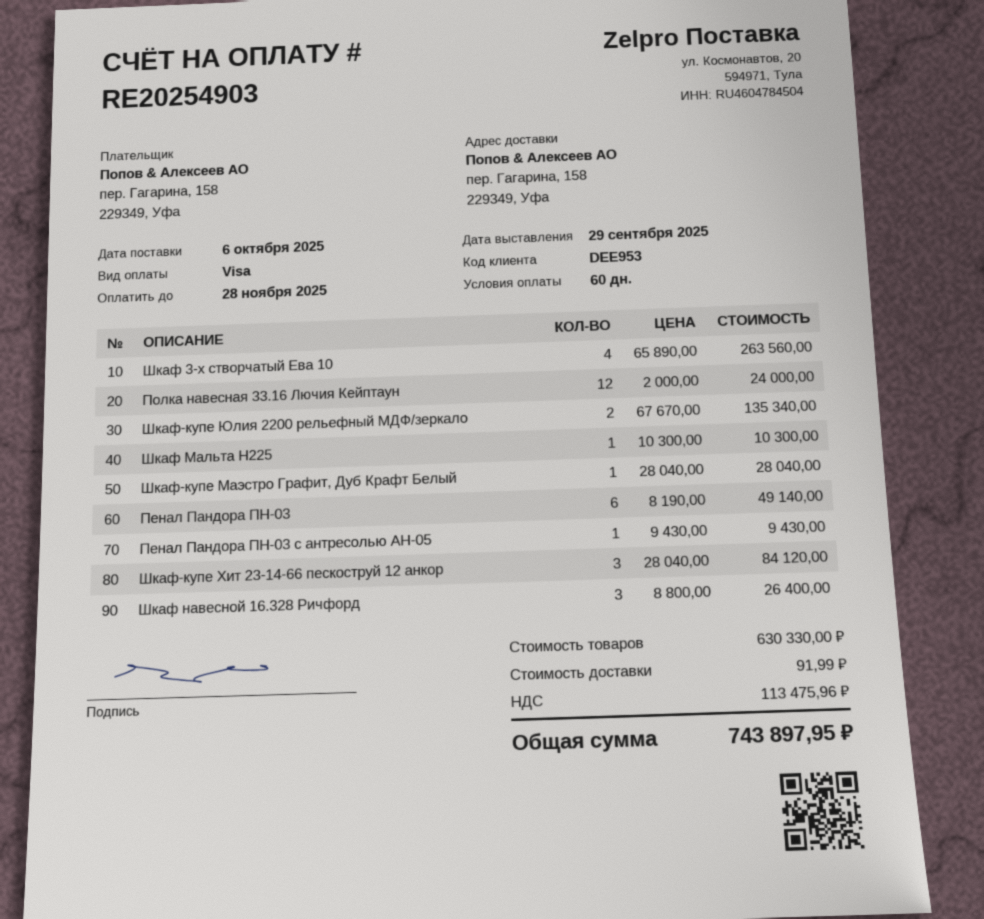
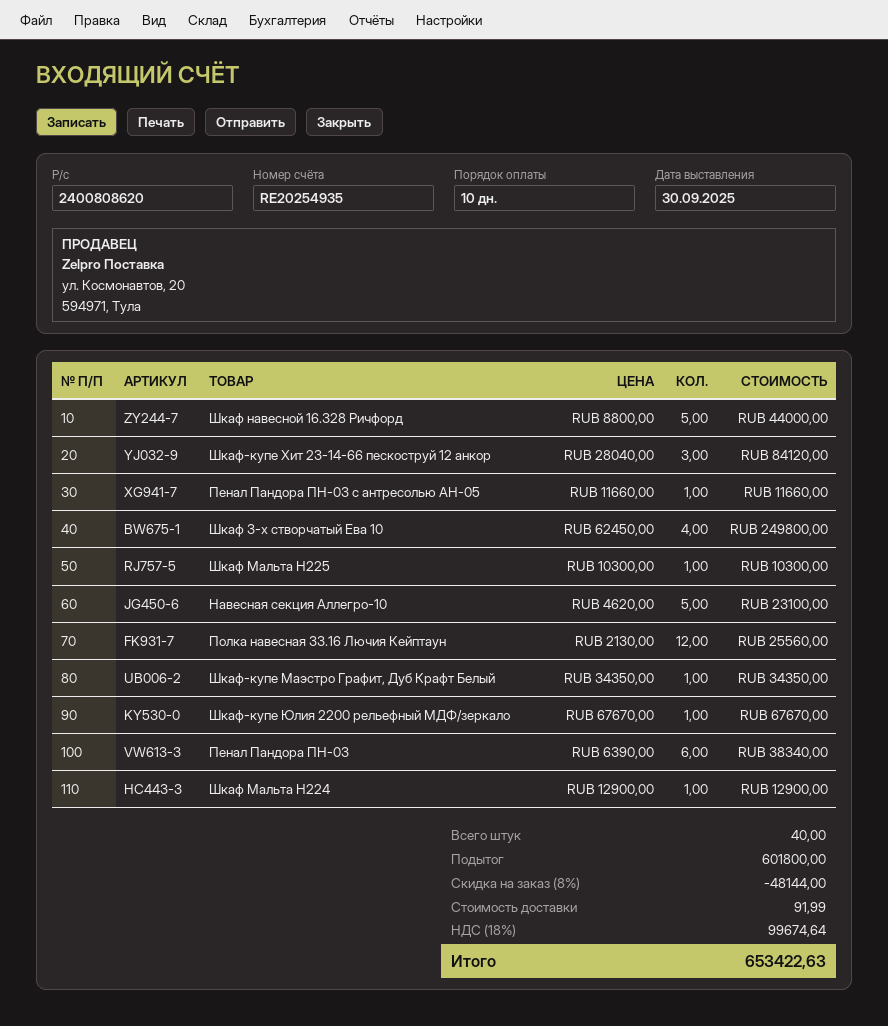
invoice number: RE20254903 -> RE20254935
invoice date: 2025-09-29 -> 2025-09-30
payment terms: 60 days -> 10 days
Шкаф 3-х створчатый Ева 10: 4 x 65890.00 = 263560.00 -> 4 x 62450.00 = 249800.00
Полка навесная 33.16 Лючия Кейптаун: 12 x 2000.00 = 24000.00 -> 12 x 2130.00 = 25560.00
Шкаф-купе Юлия 2200 рельефный МДФ/зеркало: 2 x 67670.00 = 135340.00 -> 1 x 67670.00 = 67670.00
Шкаф-купе Маэстро Графит, Дуб Крафт Белый: 1 x 28040.00 = 28040.00 -> 1 x 34350.00 = 34350.00
Пенал Пандора ПН-03: 6 x 8190.00 = 49140.00 -> 6 x 6390.00 = 38340.00
Пенал Пандора ПН-03 с антресолью АН-05: 1 x 9430.00 = 9430.00 -> 1 x 11660.00 = 11660.00
Шкаф навесной 16.328 Ричфорд: 3 x 8800.00 = 26400.00 -> 5 x 8800.00 = 44000.00
Навесная секция Аллегро-10: none -> 5 x 4620.00 = 23100.00
Шкаф Мальта H224: none -> 1 x 12900.00 = 12900.00
subtotal: 630330.00 -> 601800.00
discount: none -> 8% = 48144.00
tax: 113475.96 -> 99674.64
total: 743897.95 -> 653422.63

